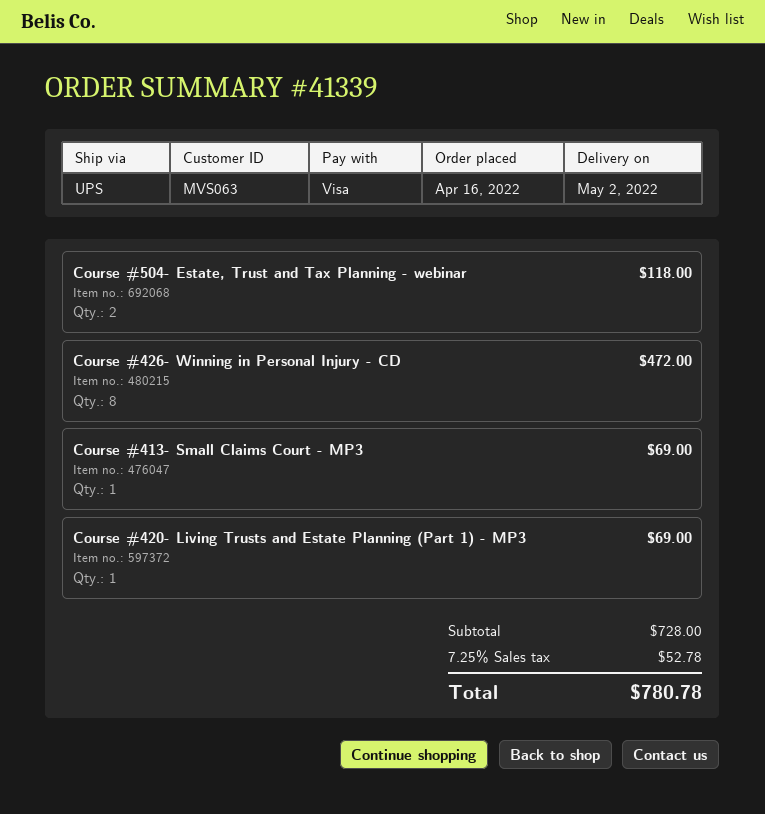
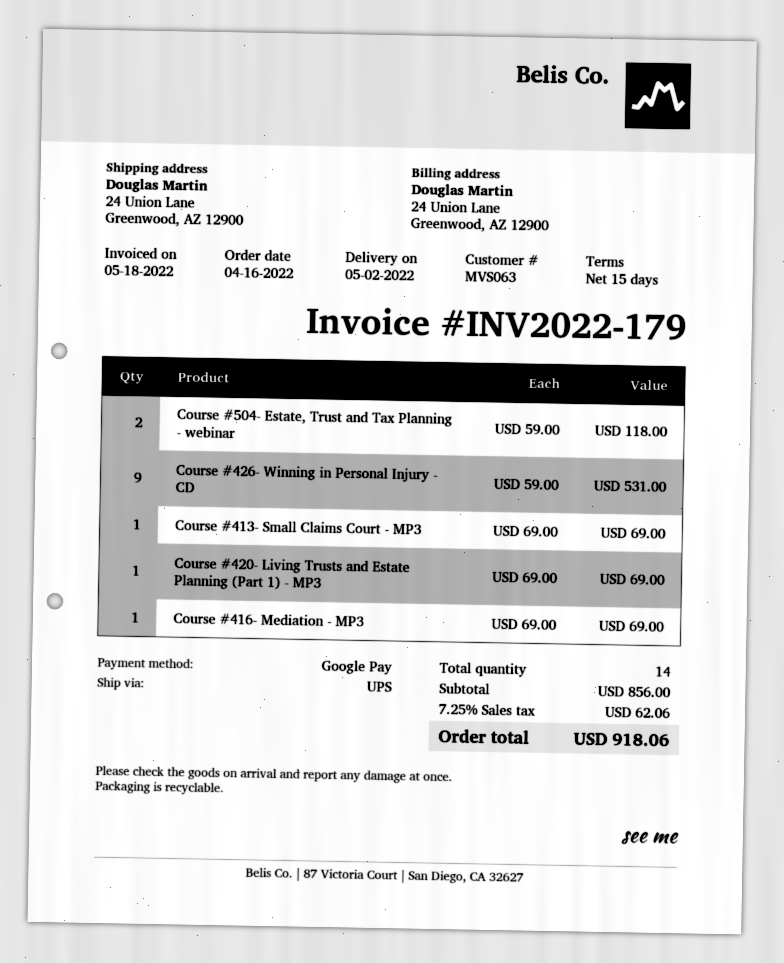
payment method: Visa -> Google Pay
Course #426- Winning in Personal Injury - CD: 8 for 472.00 -> 9 for 531.00
Course #416- Mediation - MP3: none -> 1 for 69.00
subtotal: 728.00 -> 856.00
tax: 7.25% = 52.78 -> 7.25% = 62.06
total: 780.78 -> 918.06

